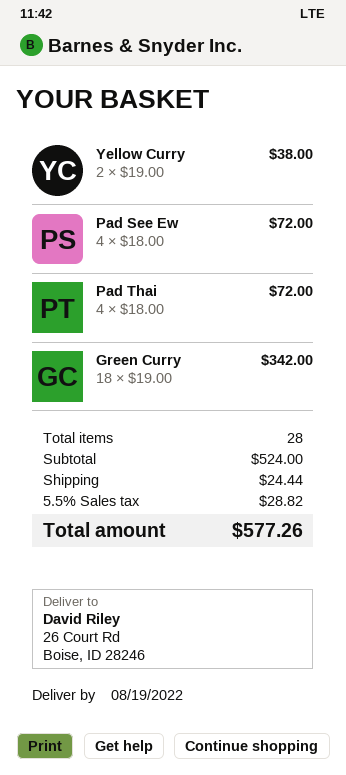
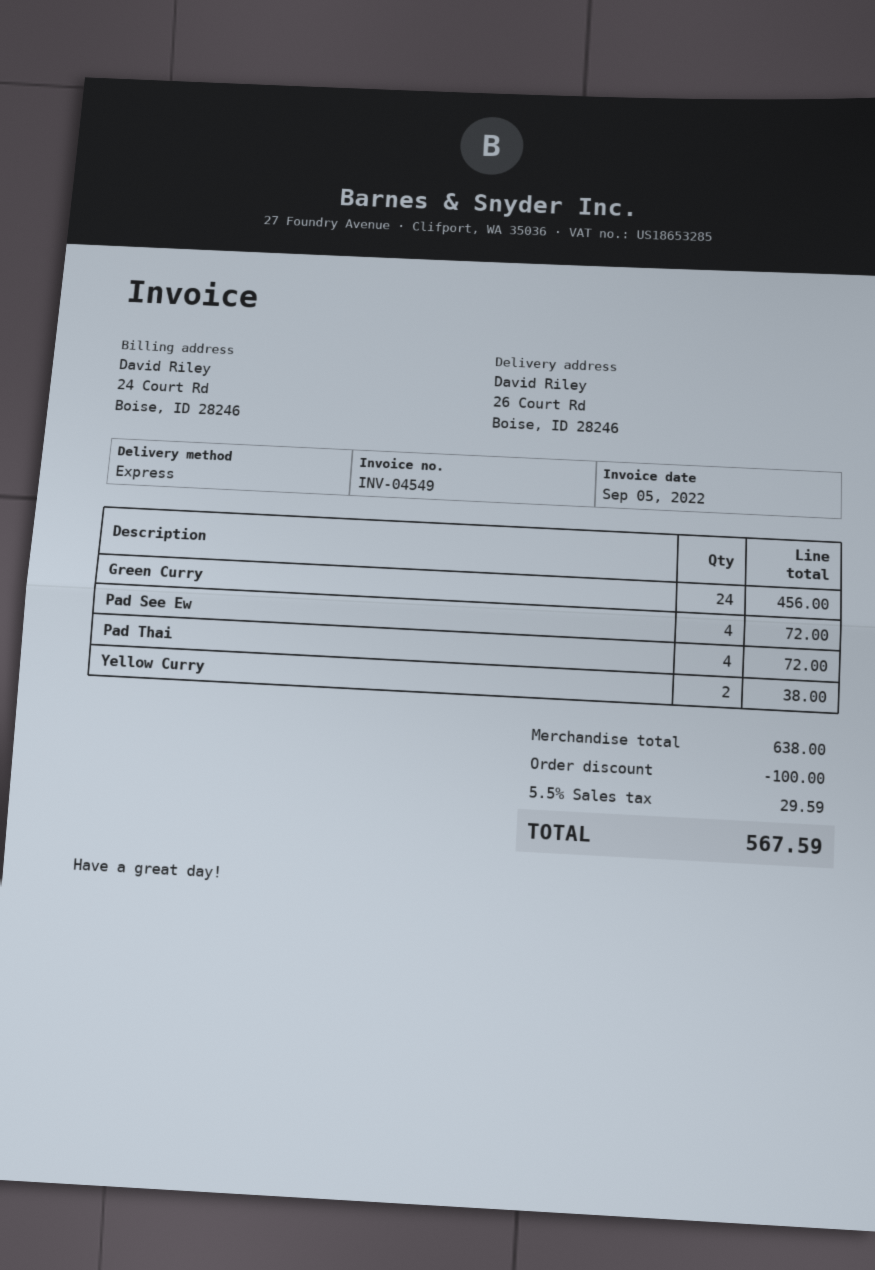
Green Curry: 18 for 342.00 -> 24 for 456.00
subtotal: 524.00 -> 638.00
discount: none -> 100.00
shipping: 24.44 -> none
tax: 5.5% = 28.82 -> 5.5% = 29.59
total: 577.26 -> 567.59

